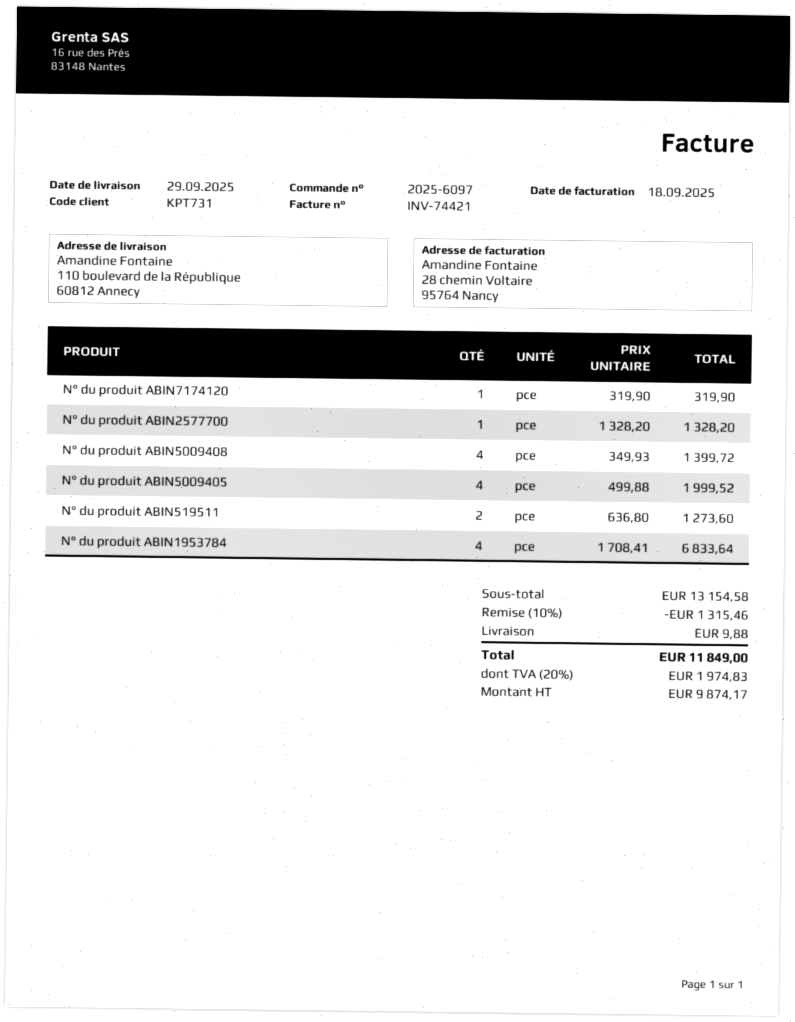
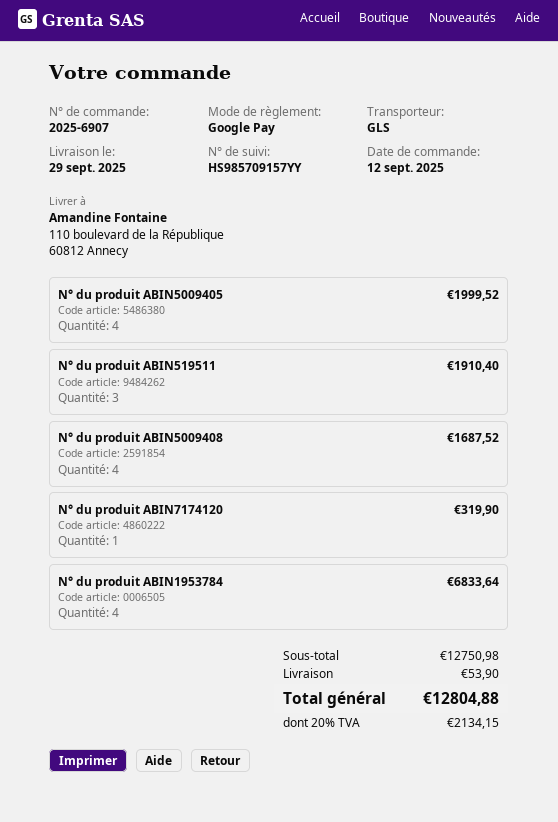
order number: 2025-6097 -> 2025-6907
N° du produit ABIN2577700: 1 for 1328.20 -> none
N° du produit ABIN5009408: 4 for 1399.72 -> 4 for 1687.52
N° du produit ABIN519511: 2 for 1273.60 -> 3 for 1910.40
subtotal: 13154.58 -> 12750.98
discount: 10% = 1315.46 -> none
shipping: 9.88 -> 53.90
tax: 20% = 1974.83 -> 20% = 2134.15
total: 11849.00 -> 12804.88

